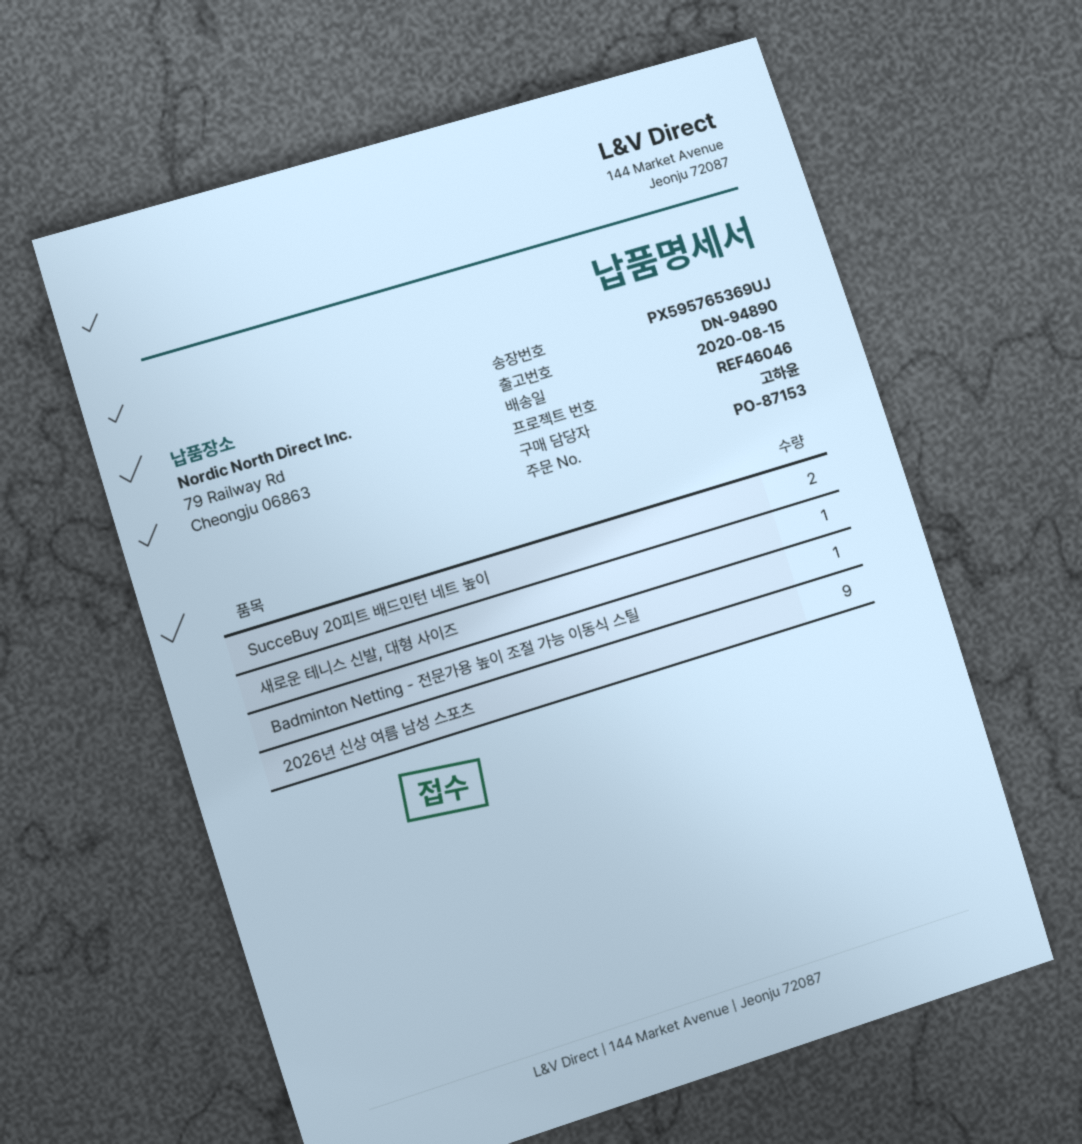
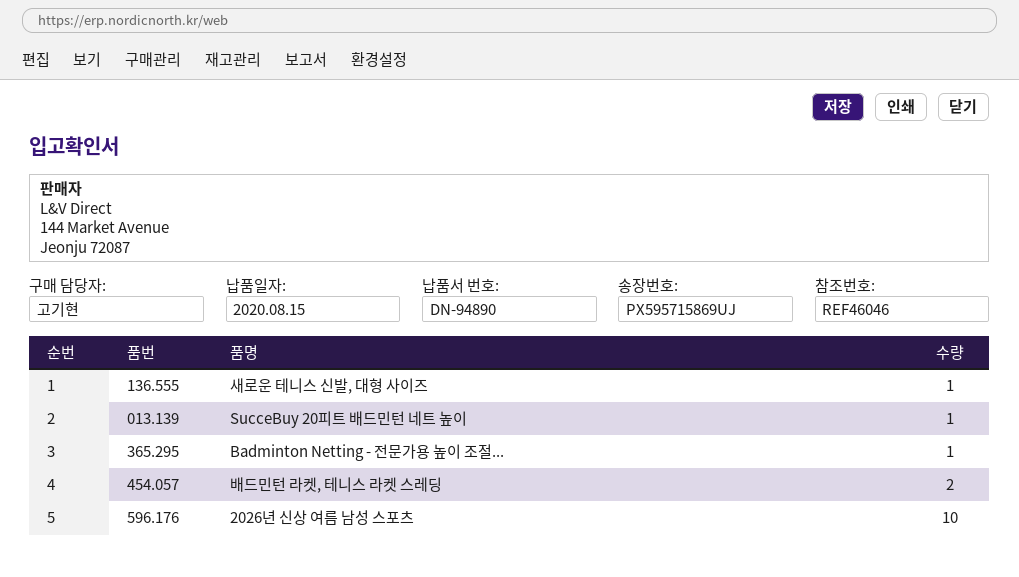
ordered by: 고하윤 -> 고기현
tracking number: PX595765369UJ -> PX595715869UJ
SucceBuy 20피트 배드민턴 네트 높이: 2 -> 1
2026년 신상 여름 남성 스포츠: 9 -> 10
배드민턴 라켓, 테니스 라켓 스레딩: none -> 2

